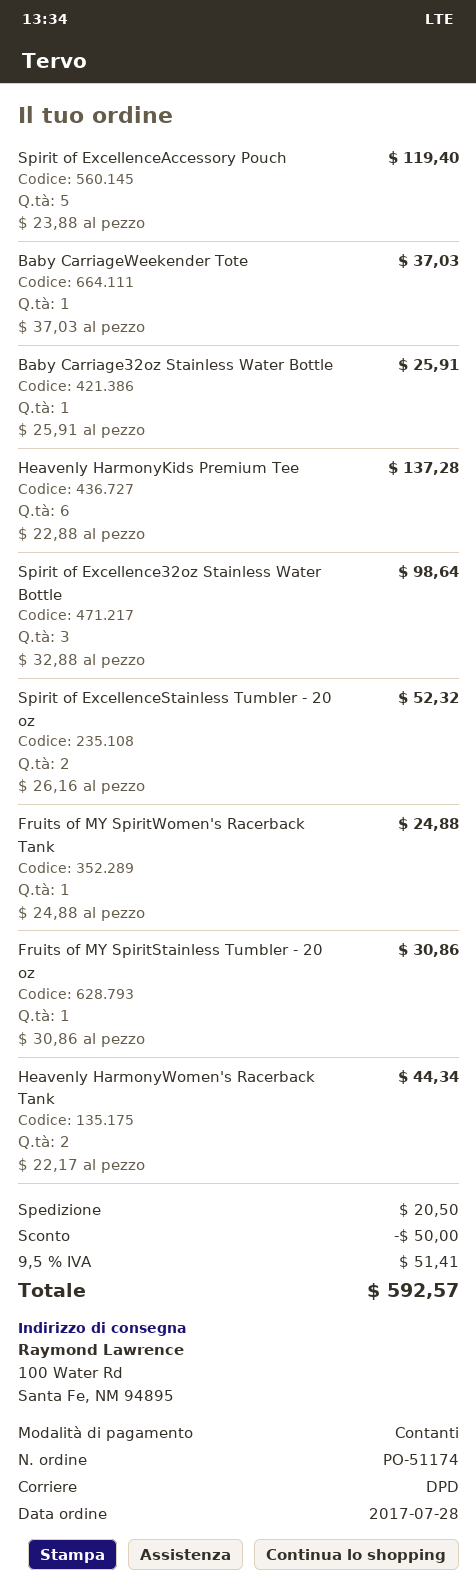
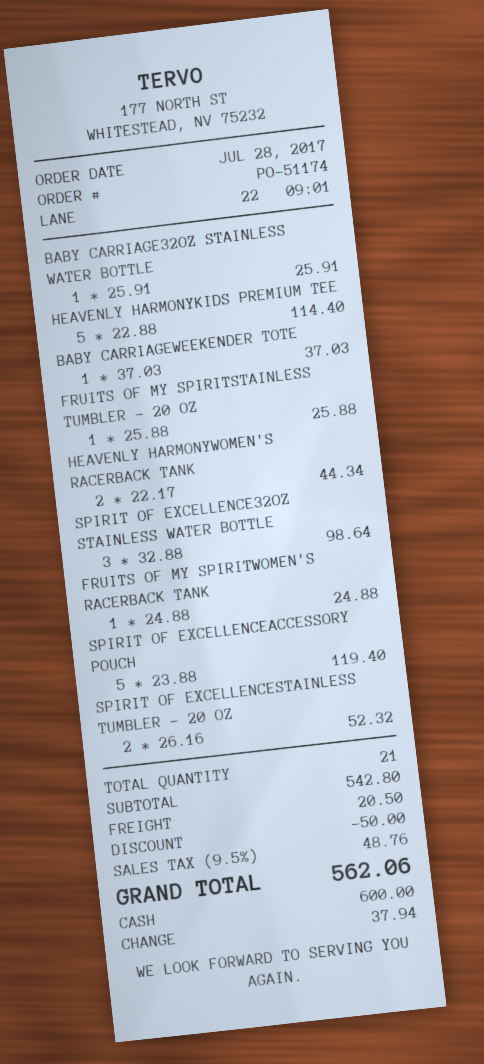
Heavenly HarmonyKids Premium Tee: 6 x 22.88 = 137.28 -> 5 x 22.88 = 114.40
Fruits of MY SpiritStainless Tumbler - 20 oz: 1 x 30.86 = 30.86 -> 1 x 25.88 = 25.88
tax: 9.5% = 51.41 -> 9.5% = 48.76
total: 592.57 -> 562.06

